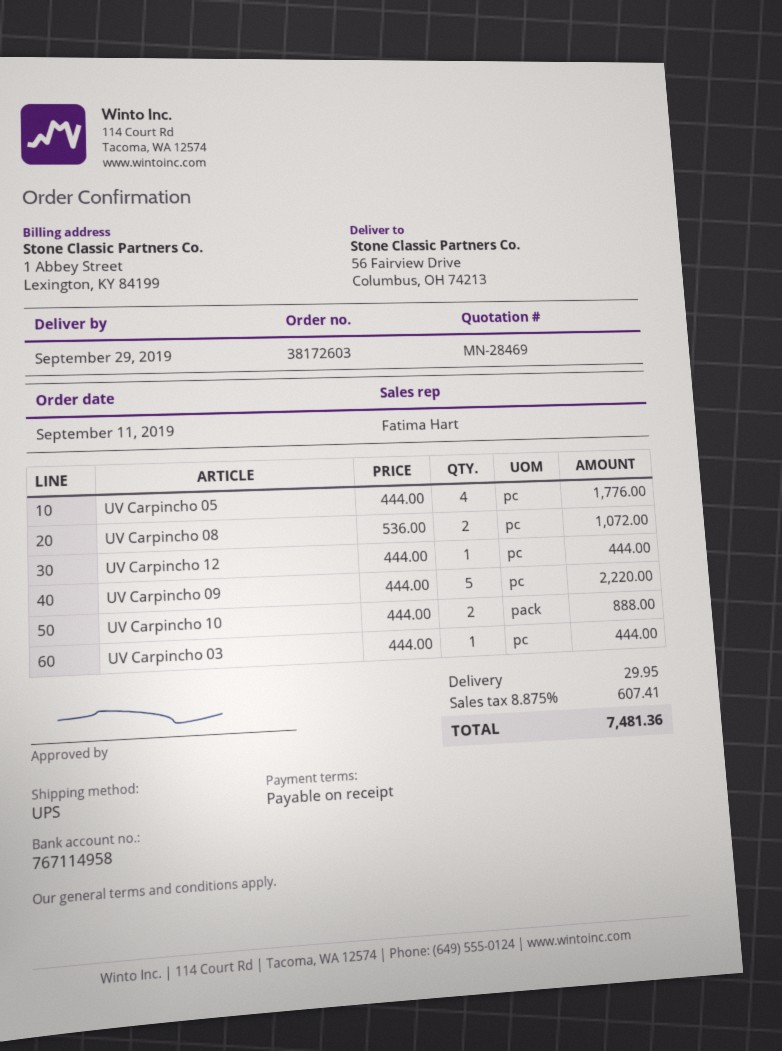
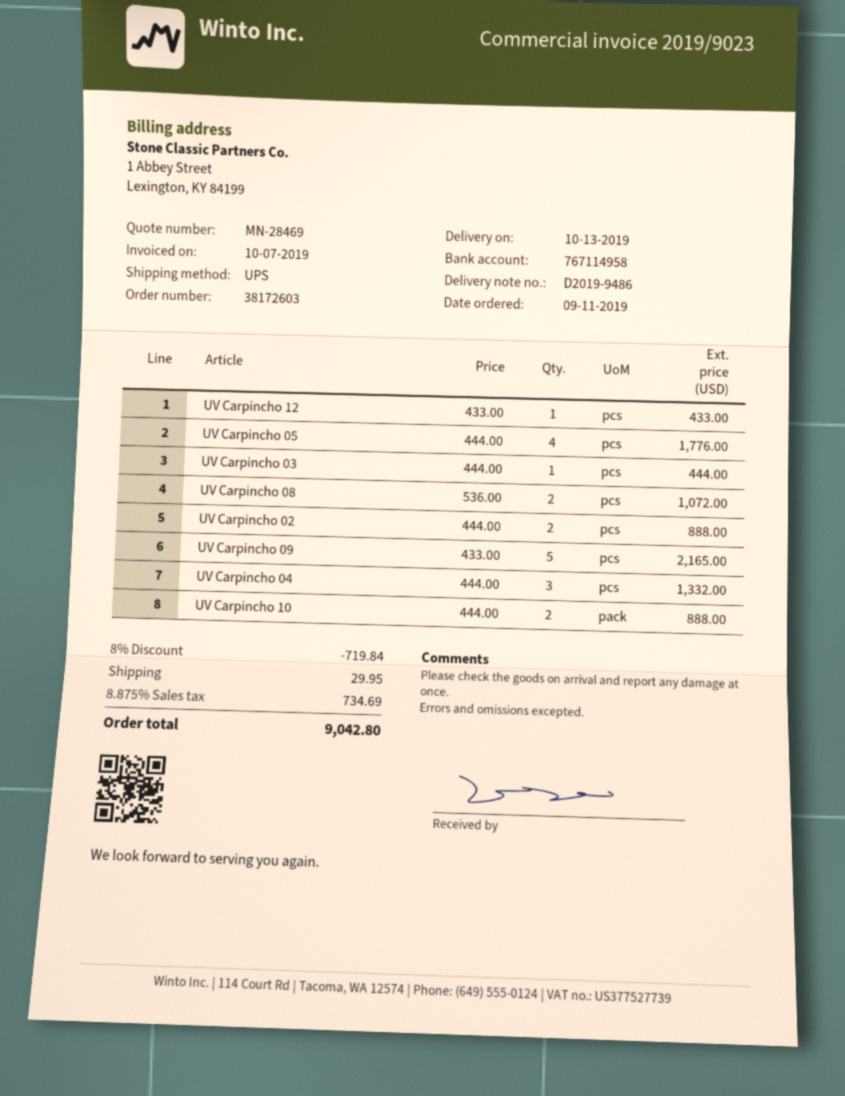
delivery date: 2019-09-29 -> 2019-10-13
UV Carpincho 12: 1 x 444.00 = 444.00 -> 1 x 433.00 = 433.00
UV Carpincho 09: 5 x 444.00 = 2220.00 -> 5 x 433.00 = 2165.00
UV Carpincho 02: none -> 2 x 444.00 = 888.00
UV Carpincho 04: none -> 3 x 444.00 = 1332.00
discount: none -> 8% = 719.84
tax: 8.875% = 607.41 -> 8.875% = 734.69
total: 7481.36 -> 9042.80

